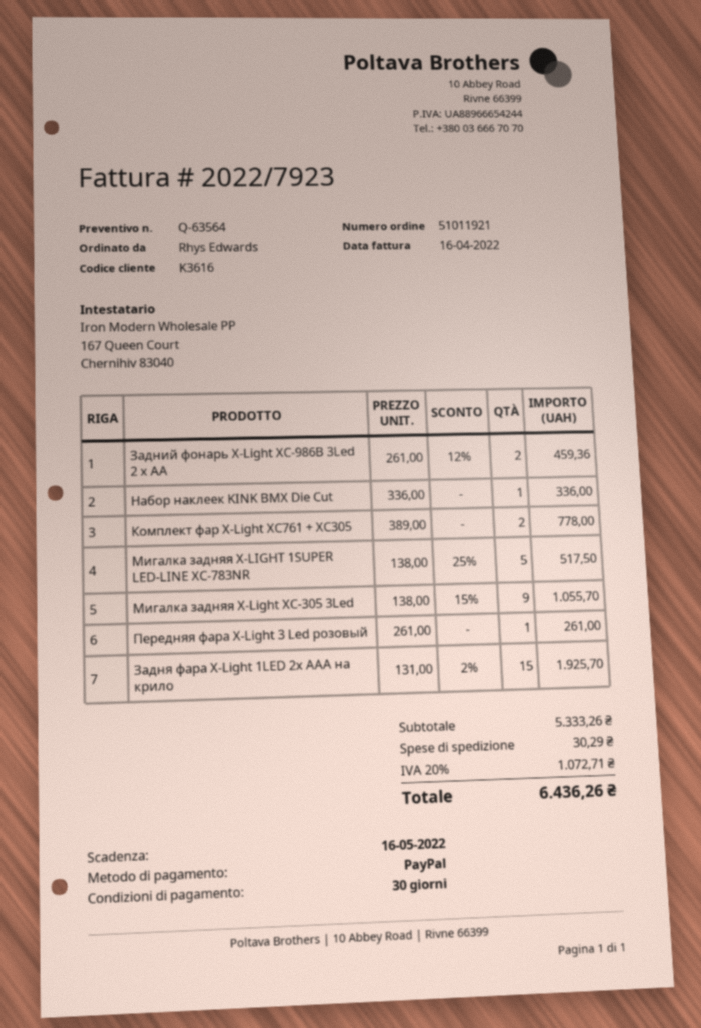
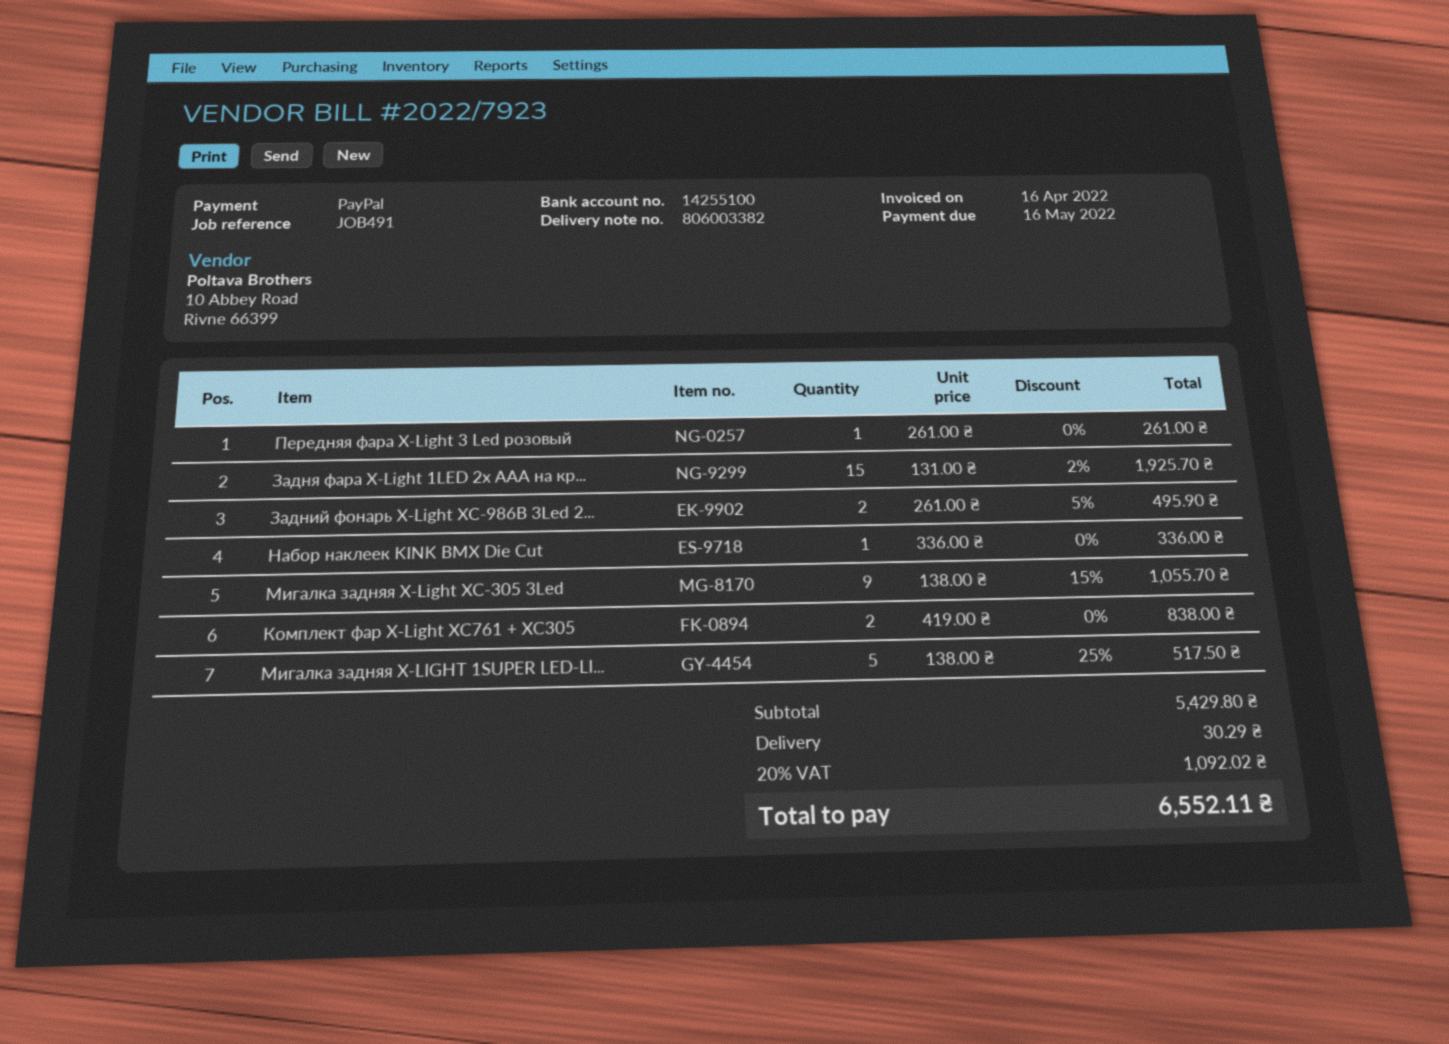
Задний фонарь X-Light XC-986B 3Led 2 x AA: 2 x 261.00 - 12% = 459.36 -> 2 x 261.00 - 5% = 495.90
Комплект фар X-Light XC761 + XC305: 2 x 389.00 = 778.00 -> 2 x 419.00 = 838.00
subtotal: 5333.26 -> 5429.80
tax: 20% = 1072.71 -> 20% = 1092.02
total: 6436.26 -> 6552.11

